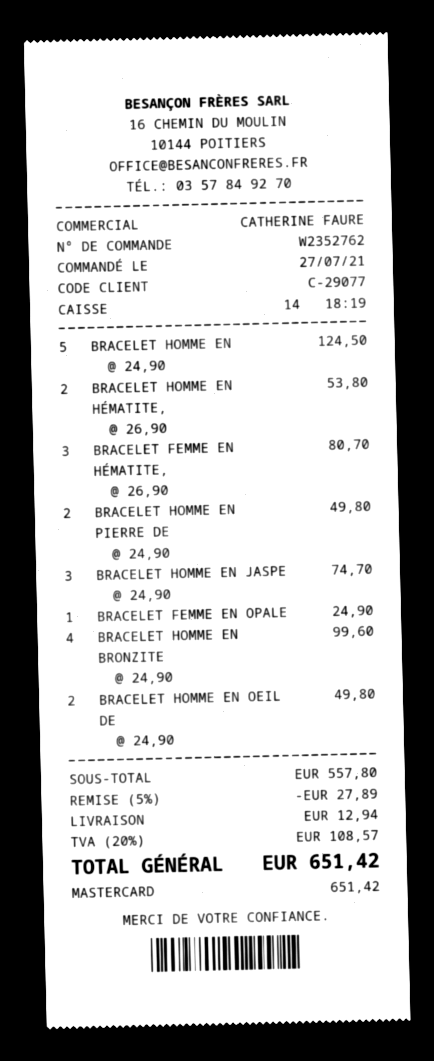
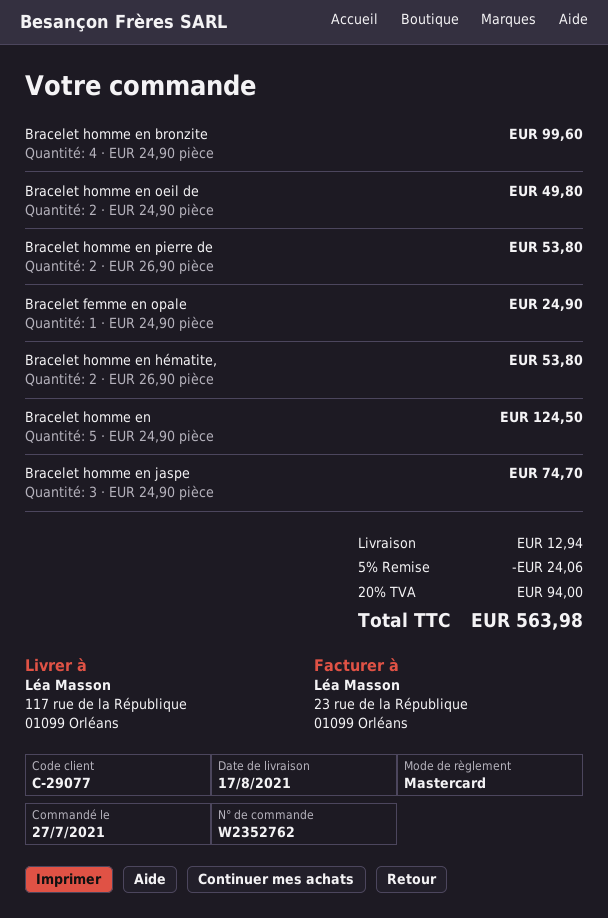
BRACELET FEMME EN HÉMATITE,: 3 x 26.90 = 80.70 -> none
BRACELET HOMME EN PIERRE DE: 2 x 24.90 = 49.80 -> 2 x 26.90 = 53.80
discount: 5% = 27.89 -> 5% = 24.06
tax: 20% = 108.57 -> 20% = 94.00
total: 651.42 -> 563.98

